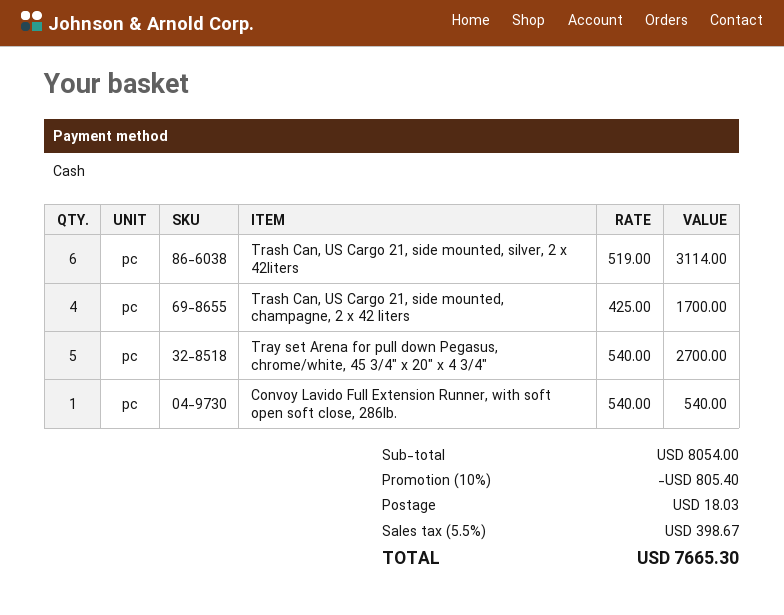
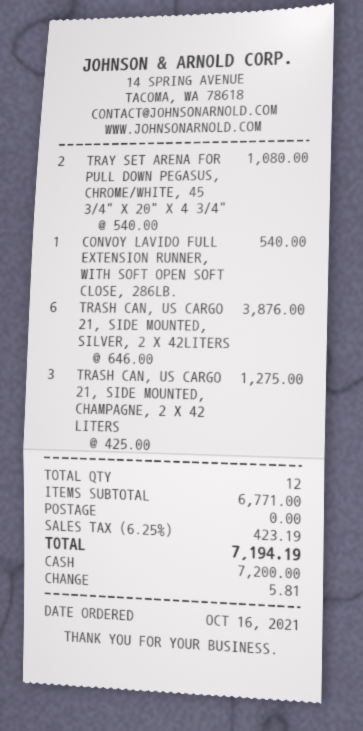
Trash Can, US Cargo 21, side mounted, silver, 2 x 42liters: 6 x 519.00 = 3114.00 -> 6 x 646.00 = 3876.00
Trash Can, US Cargo 21, side mounted, champagne, 2 x 42 liters: 4 x 425.00 = 1700.00 -> 3 x 425.00 = 1275.00
Tray set Arena for pull down Pegasus, chrome/white, 45 3/4" x 20" x 4 3/4": 5 x 540.00 = 2700.00 -> 2 x 540.00 = 1080.00
subtotal: 8054.00 -> 6771.00
discount: 10% = 805.40 -> none
shipping: 18.03 -> 0.00
tax: 5.5% = 398.67 -> 6.25% = 423.19
total: 7665.30 -> 7194.19

